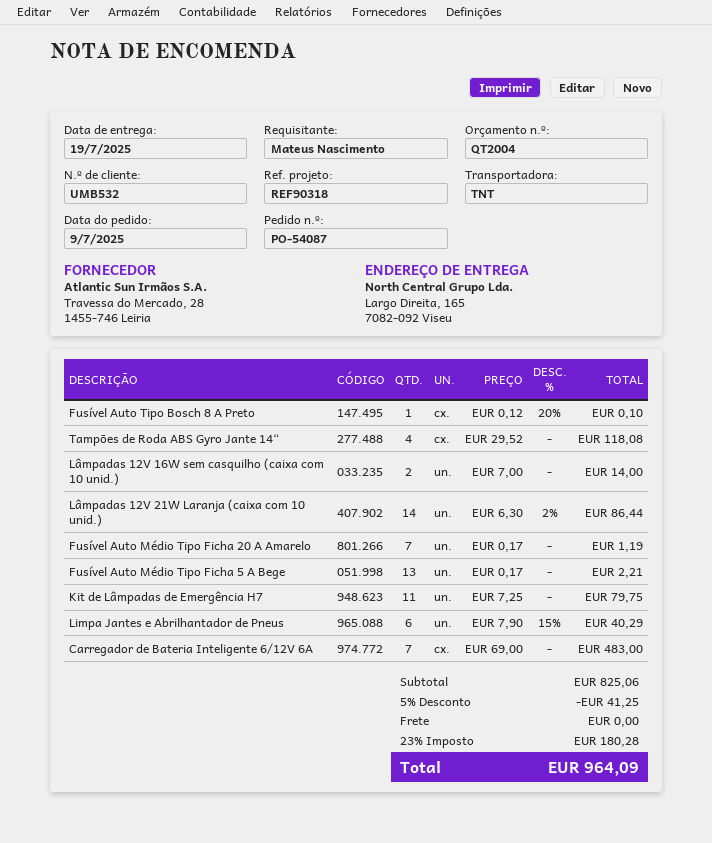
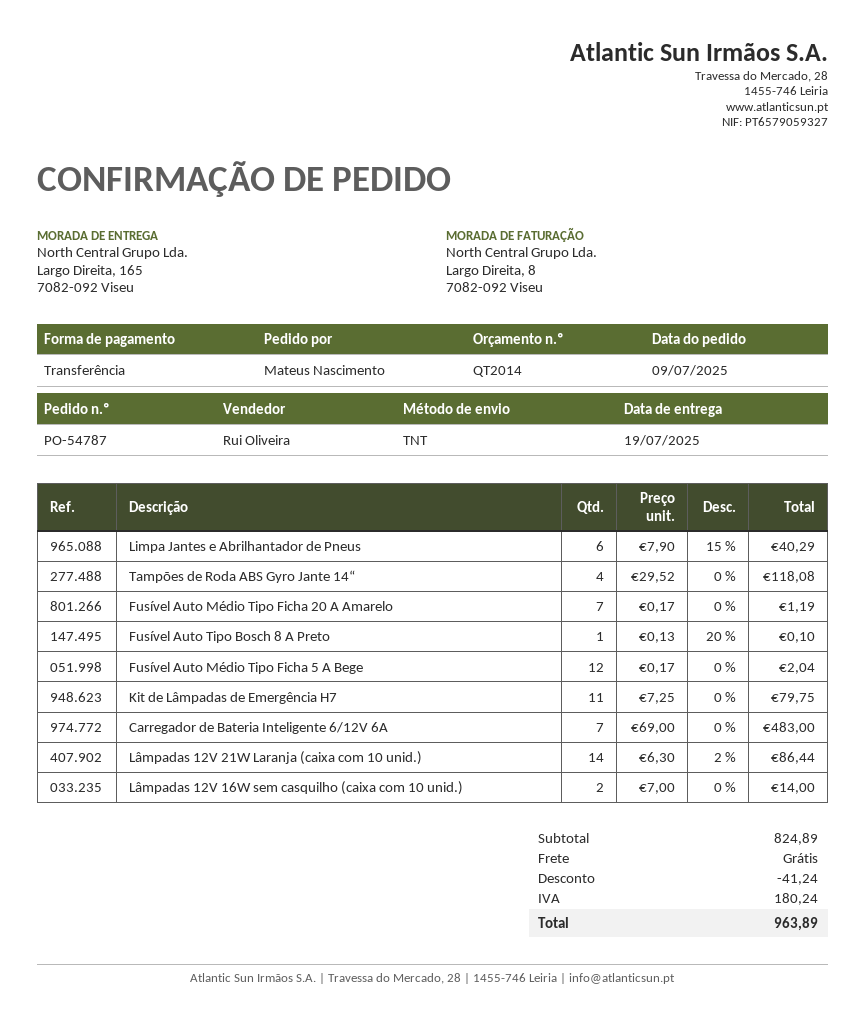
quote number: QT2004 -> QT2014
order number: PO-54087 -> PO-54787
Fusível Auto Tipo Bosch 8 A Preto: 1 x 0.12 - 20% = 0.10 -> 1 x 0.13 - 20% = 0.10
Fusível Auto Médio Tipo Ficha 5 A Bege: 13 x 0.17 = 2.21 -> 12 x 0.17 = 2.04
subtotal: 825.06 -> 824.89
discount: 41.25 -> 41.24
tax: 180.28 -> 180.24
total: 964.09 -> 963.89

